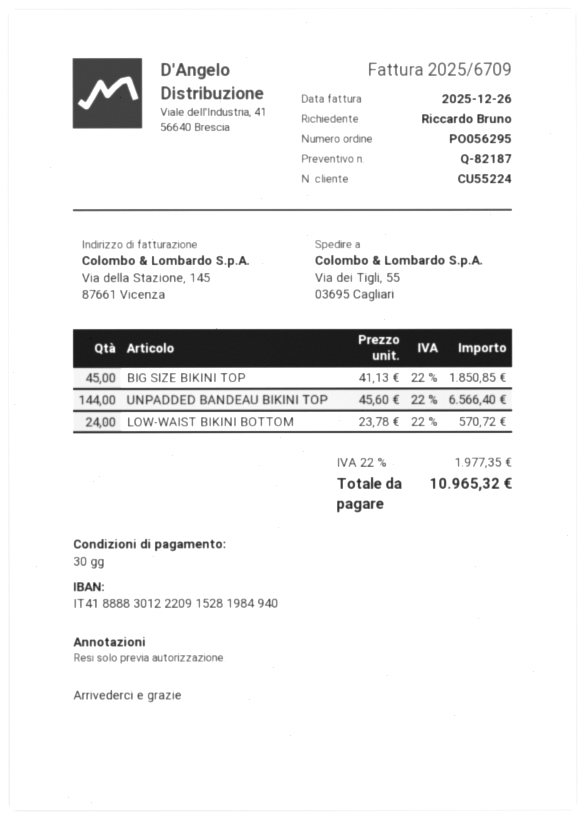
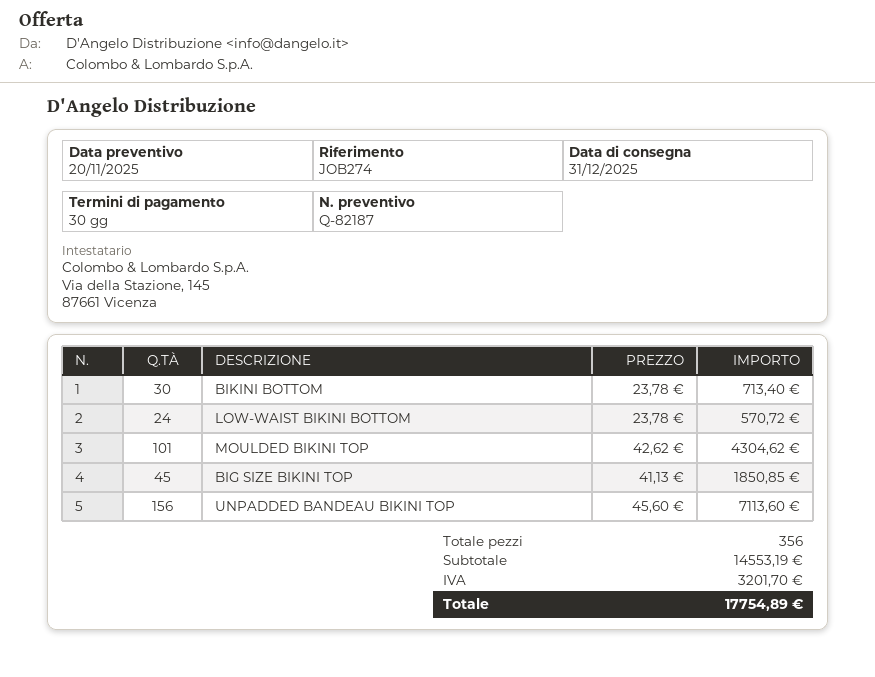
UNPADDED BANDEAU BIKINI TOP: 144 x 45.60 = 6566.40 -> 156 x 45.60 = 7113.60
BIKINI BOTTOM: none -> 30 x 23.78 = 713.40
MOULDED BIKINI TOP: none -> 101 x 42.62 = 4304.62
tax: 1977.35 -> 3201.70
total: 10965.32 -> 17754.89

